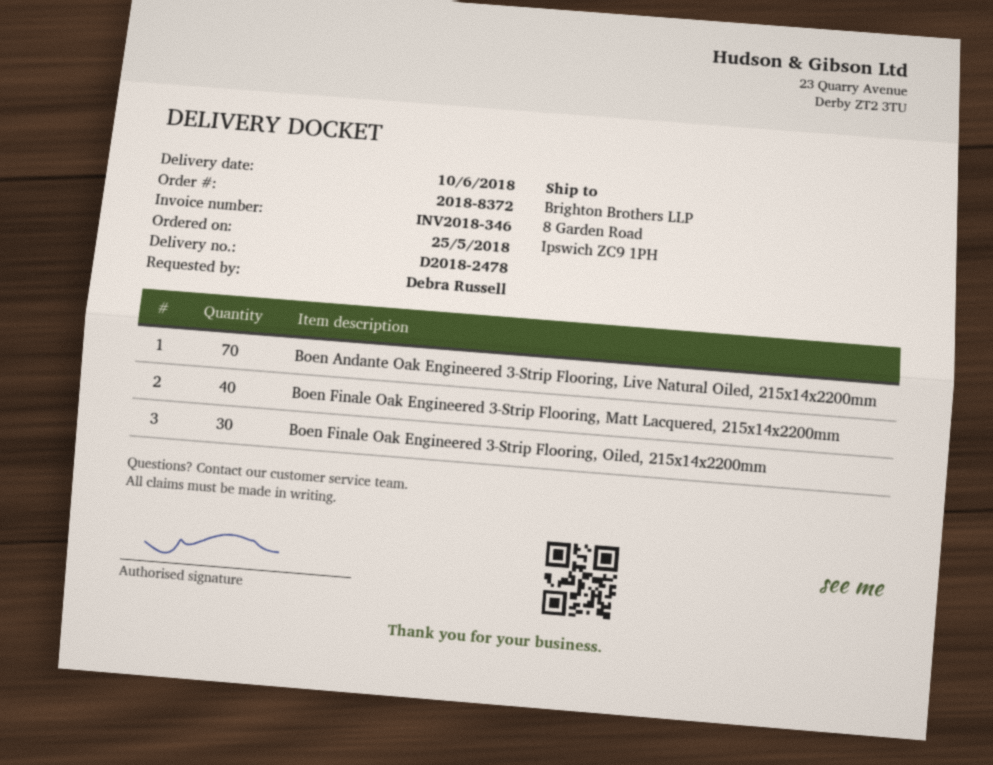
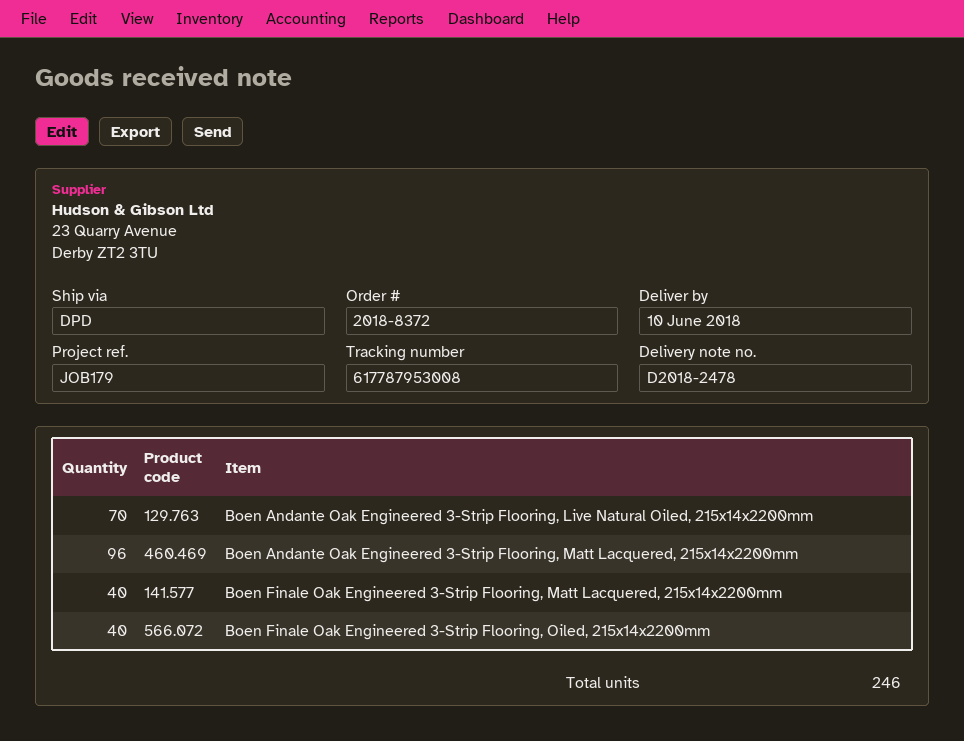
Boen Finale Oak Engineered 3-Strip Flooring, Oiled, 215x14x2200mm: 30 -> 40
Boen Andante Oak Engineered 3-Strip Flooring, Matt Lacquered, 215x14x2200mm: none -> 96

